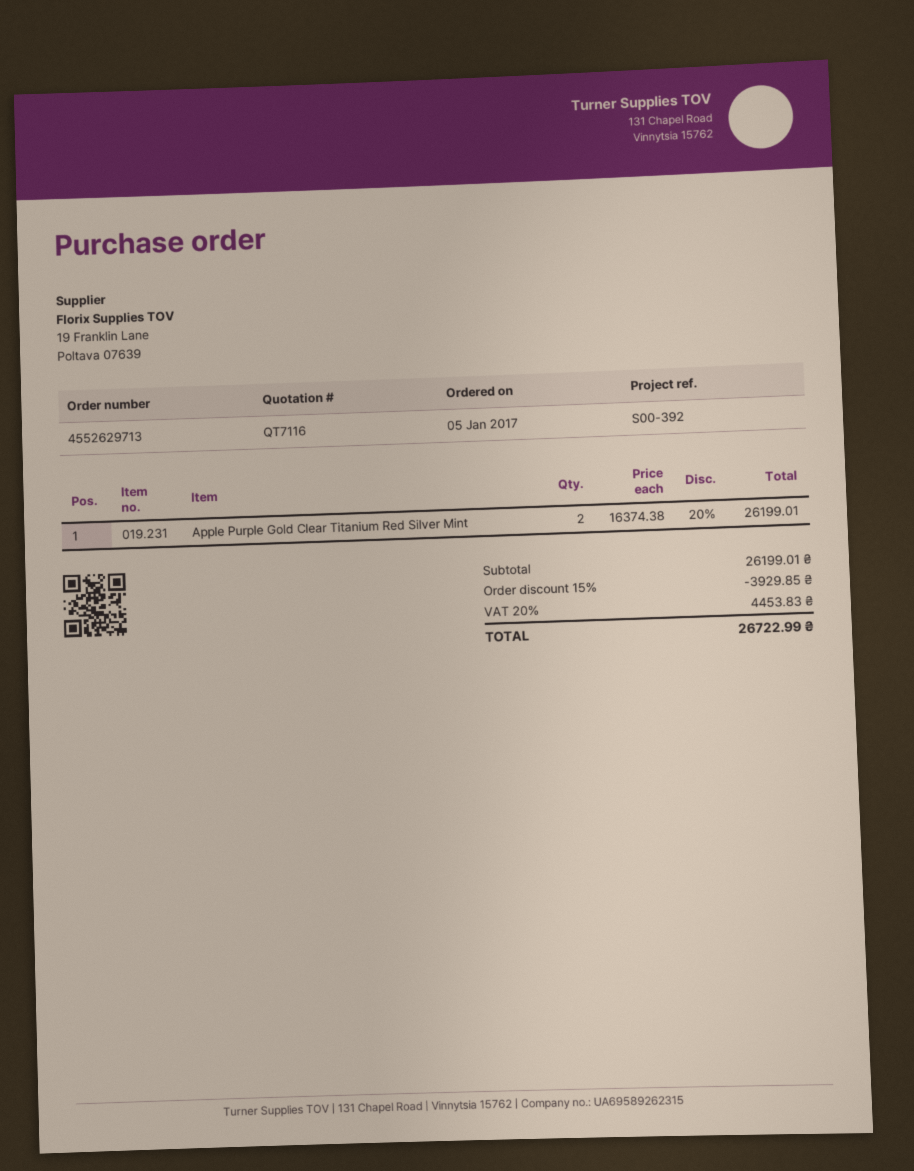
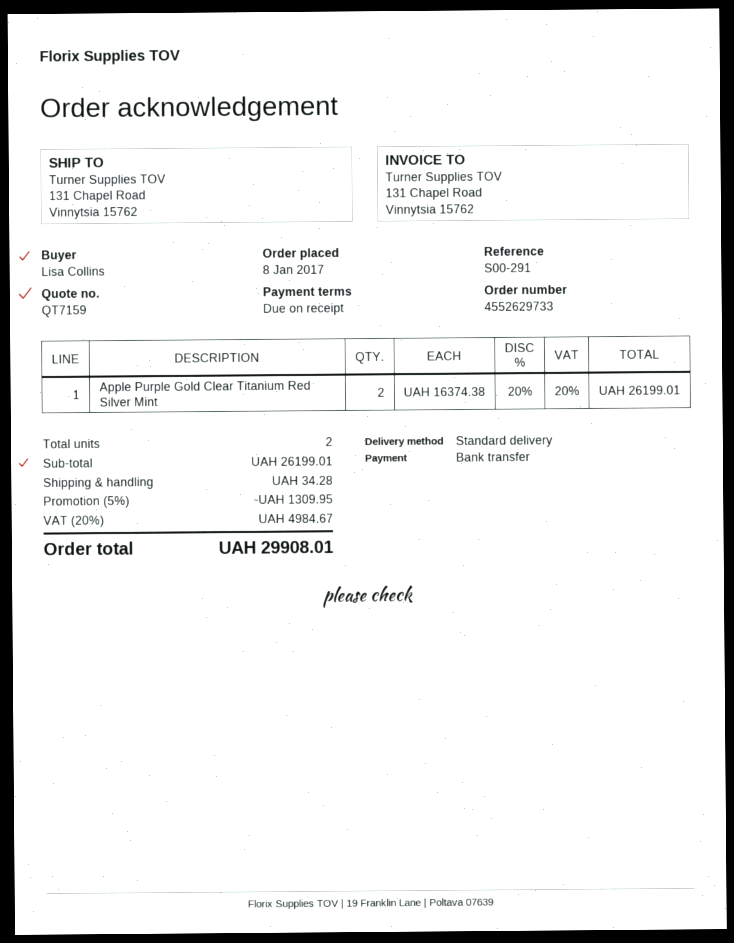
quote number: QT7116 -> QT7159
order number: 4552629713 -> 4552629733
order date: 2017-01-05 -> 2017-01-08
reference: S00-392 -> S00-291
discount: 15% = 3929.85 -> 5% = 1309.95
shipping: none -> 34.28
tax: 20% = 4453.83 -> 20% = 4984.67
total: 26722.99 -> 29908.01

